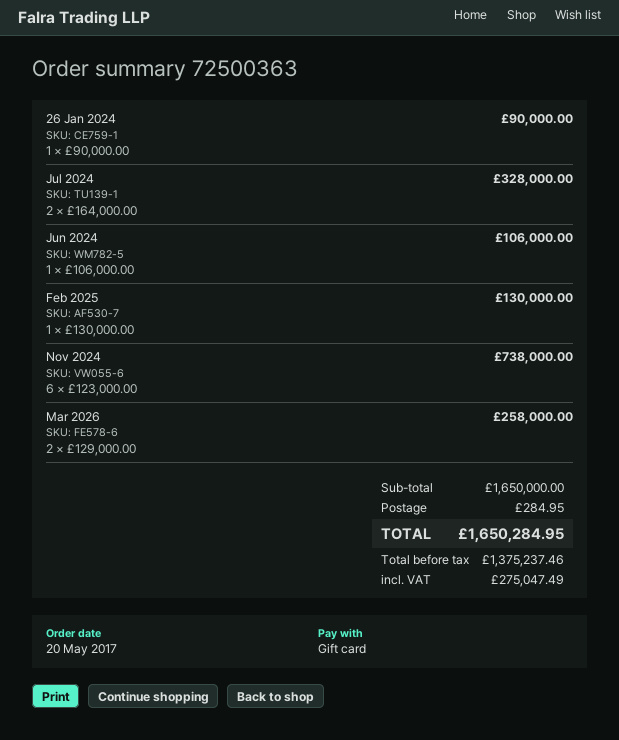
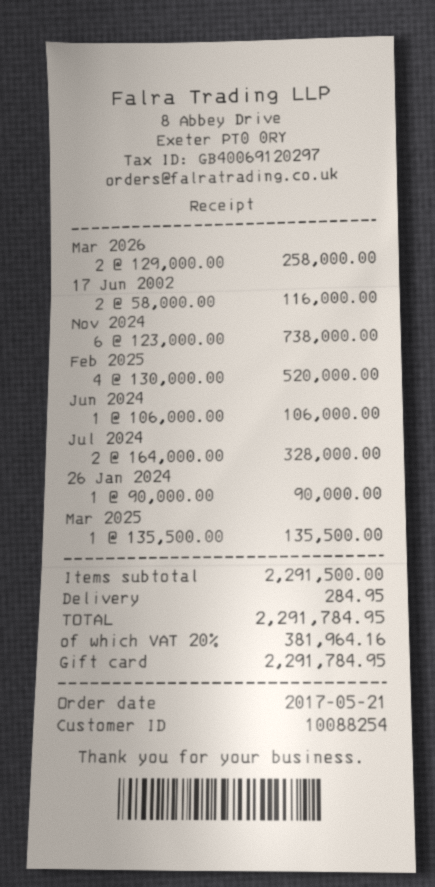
order date: 2017-05-20 -> 2017-05-21
Feb 2025: 1 x 130000.00 = 130000.00 -> 4 x 130000.00 = 520000.00
17 Jun 2002: none -> 2 x 58000.00 = 116000.00
Mar 2025: none -> 1 x 135500.00 = 135500.00
subtotal: 1650000.00 -> 2291500.00
tax: 275047.49 -> 381964.16
total: 1650284.95 -> 2291784.95

